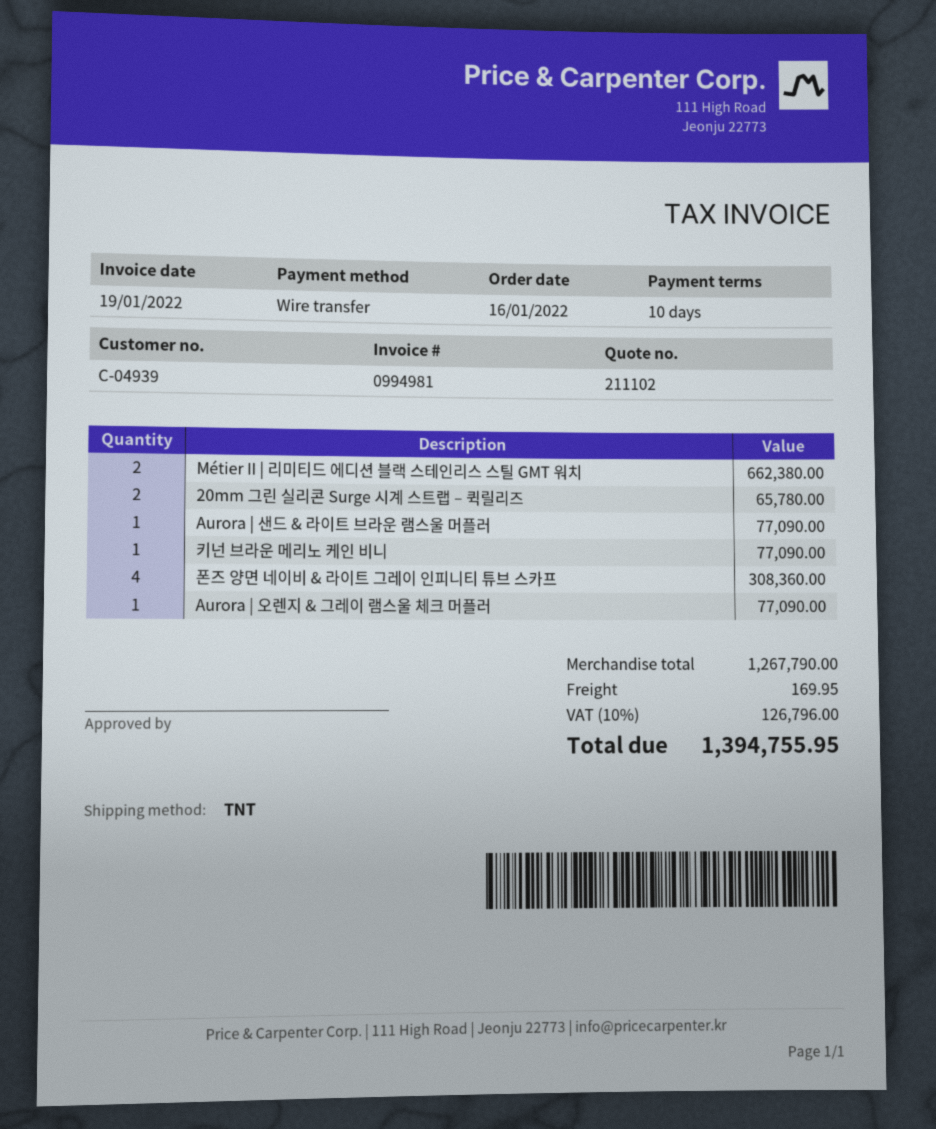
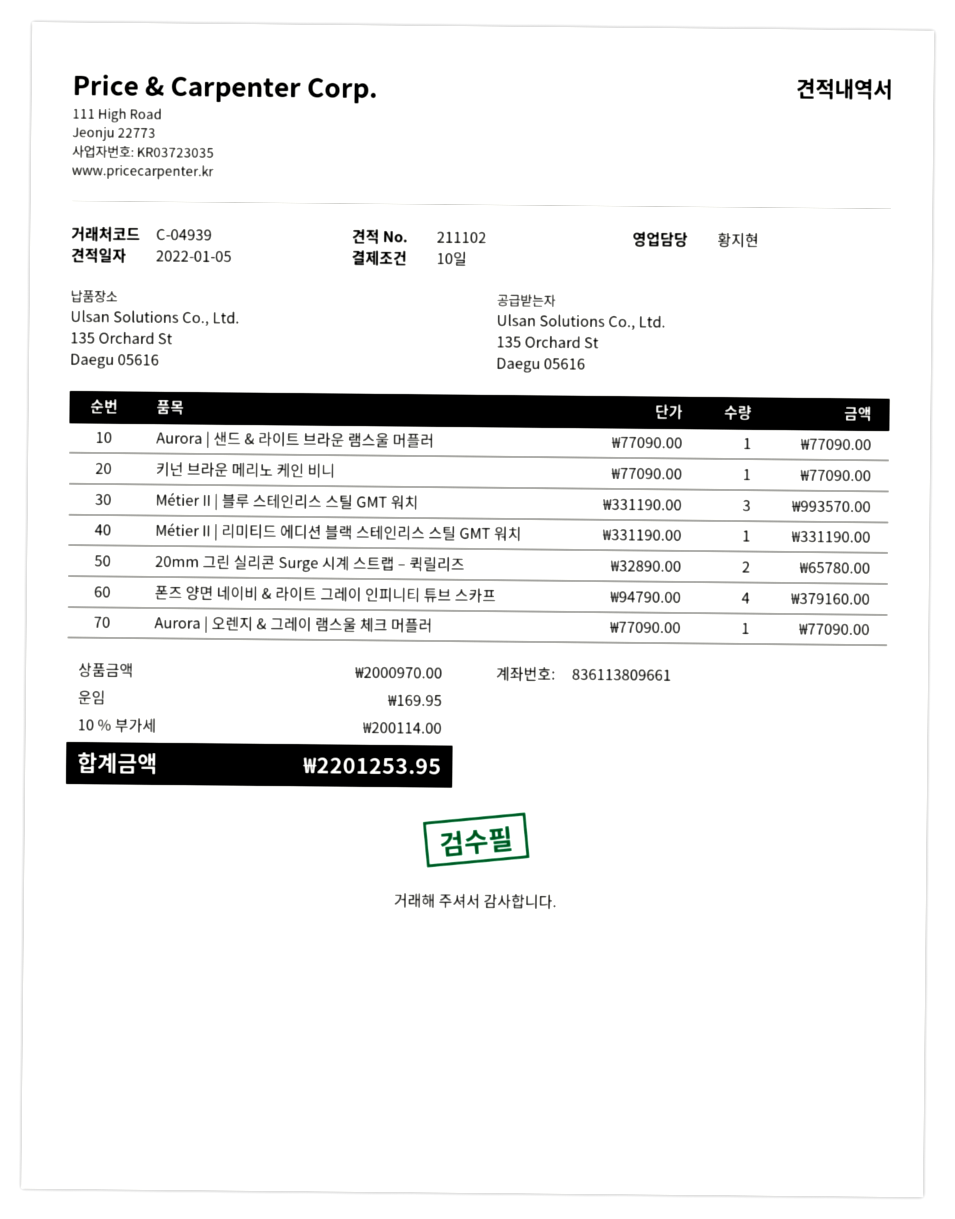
Métier II | 리미티드 에디션 블랙 스테인리스 스틸 GMT 워치: 2 for 662380.00 -> 1 for 331190.00
폰즈 양면 네이비 & 라이트 그레이 인피니티 튜브 스카프: 4 for 308360.00 -> 4 for 379160.00
Métier II | 블루 스테인리스 스틸 GMT 워치: none -> 3 for 993570.00
subtotal: 1267790.00 -> 2000970.00
tax: 10% = 126796.00 -> 10% = 200114.00
total: 1394755.95 -> 2201253.95

